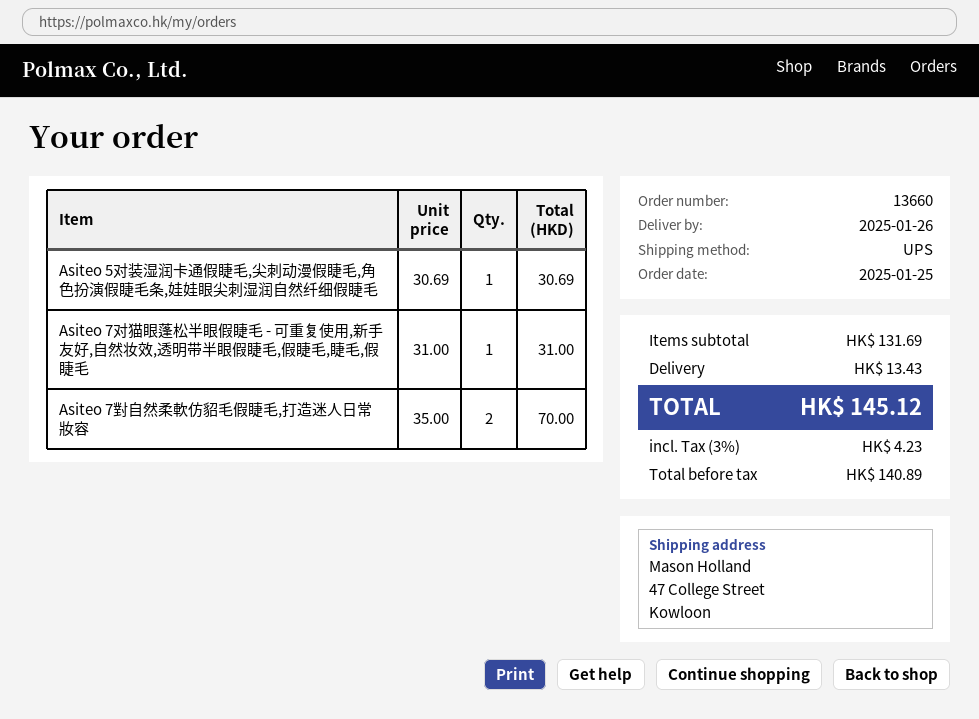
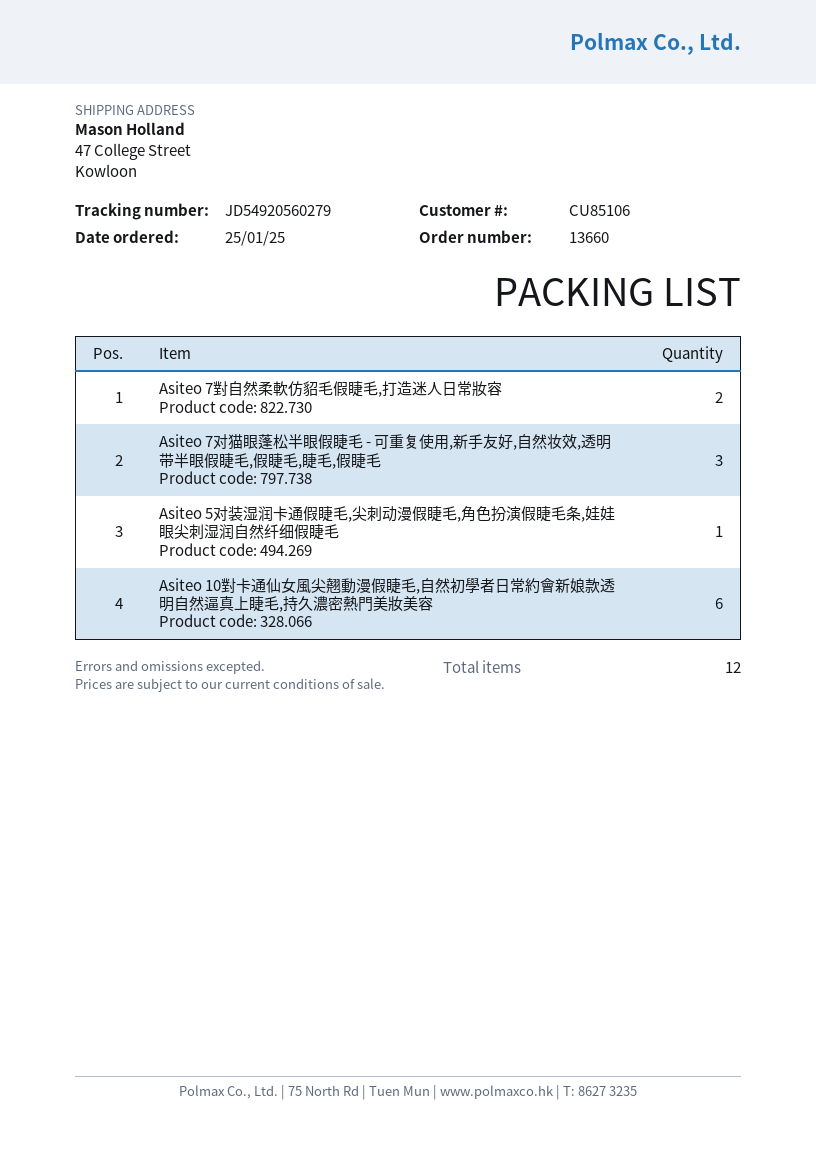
Asiteo 7对猫眼蓬松半眼假睫毛 - 可重复使用,新手友好,自然妆效,透明带半眼假睫毛,假睫毛,睫毛,假睫毛: 1 -> 3
Asiteo 10對卡通仙女風尖翹動漫假睫毛,自然初學者日常約會新娘款透明自然逼真上睫毛,持久濃密熱門美妝美容: none -> 6

